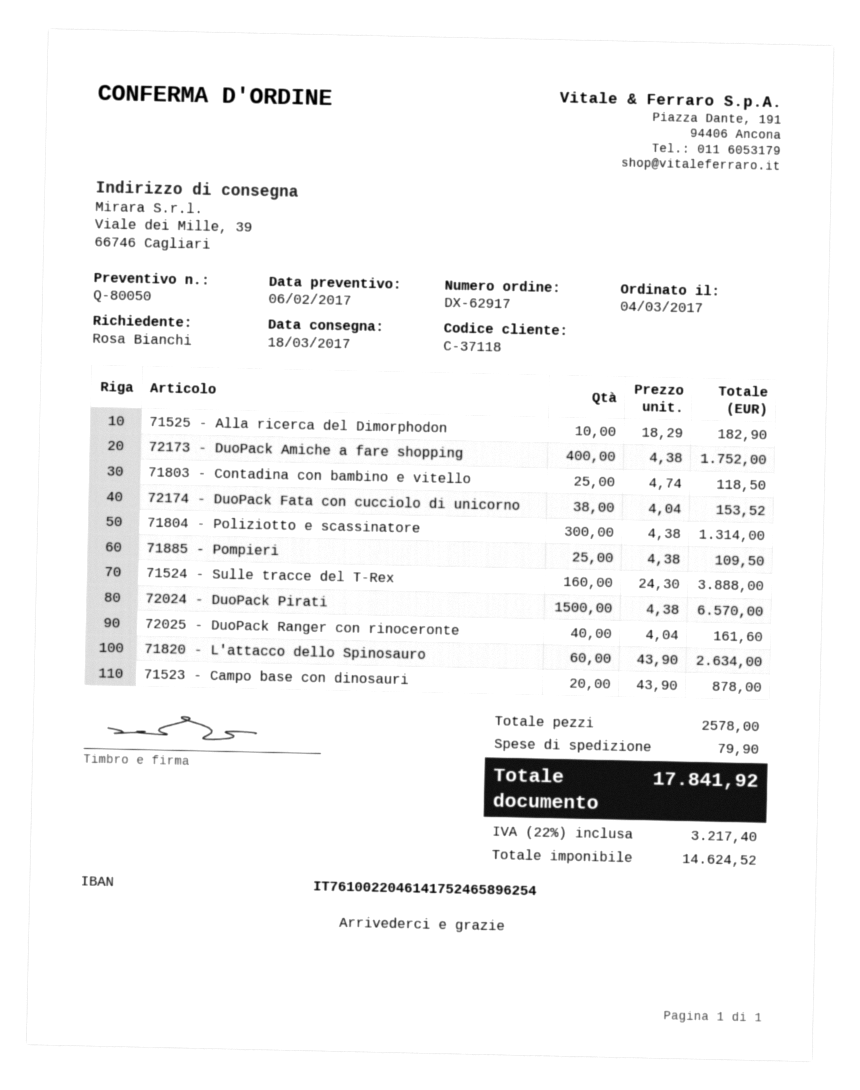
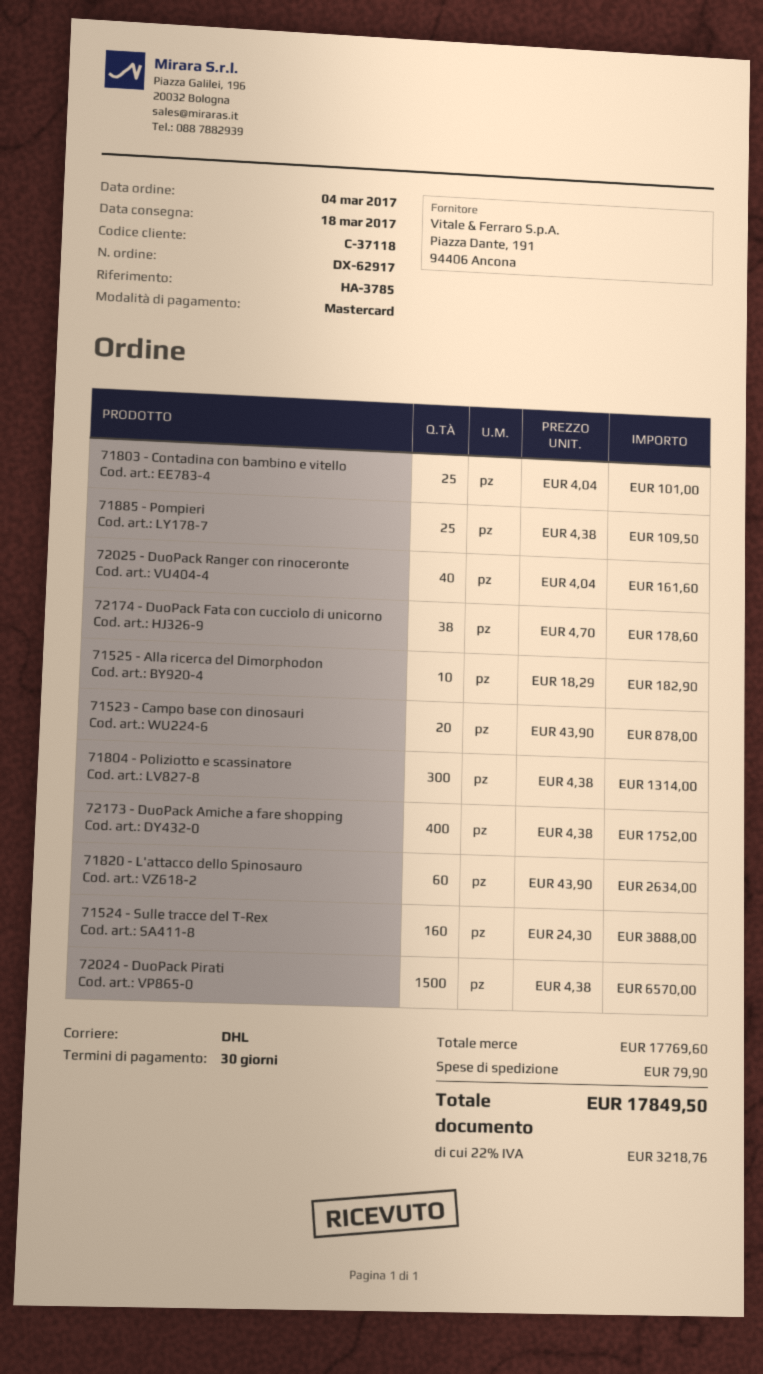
71803 - Contadina con bambino e vitello: 25 x 4.74 = 118.50 -> 25 x 4.04 = 101.00
72174 - DuoPack Fata con cucciolo di unicorno: 38 x 4.04 = 153.52 -> 38 x 4.70 = 178.60
tax: 22% = 3217.40 -> 22% = 3218.76
total: 17841.92 -> 17849.50

